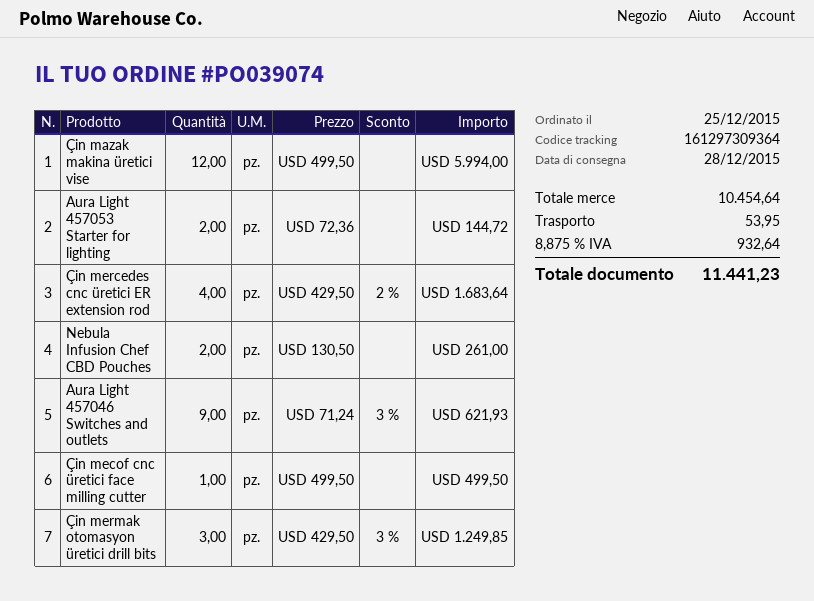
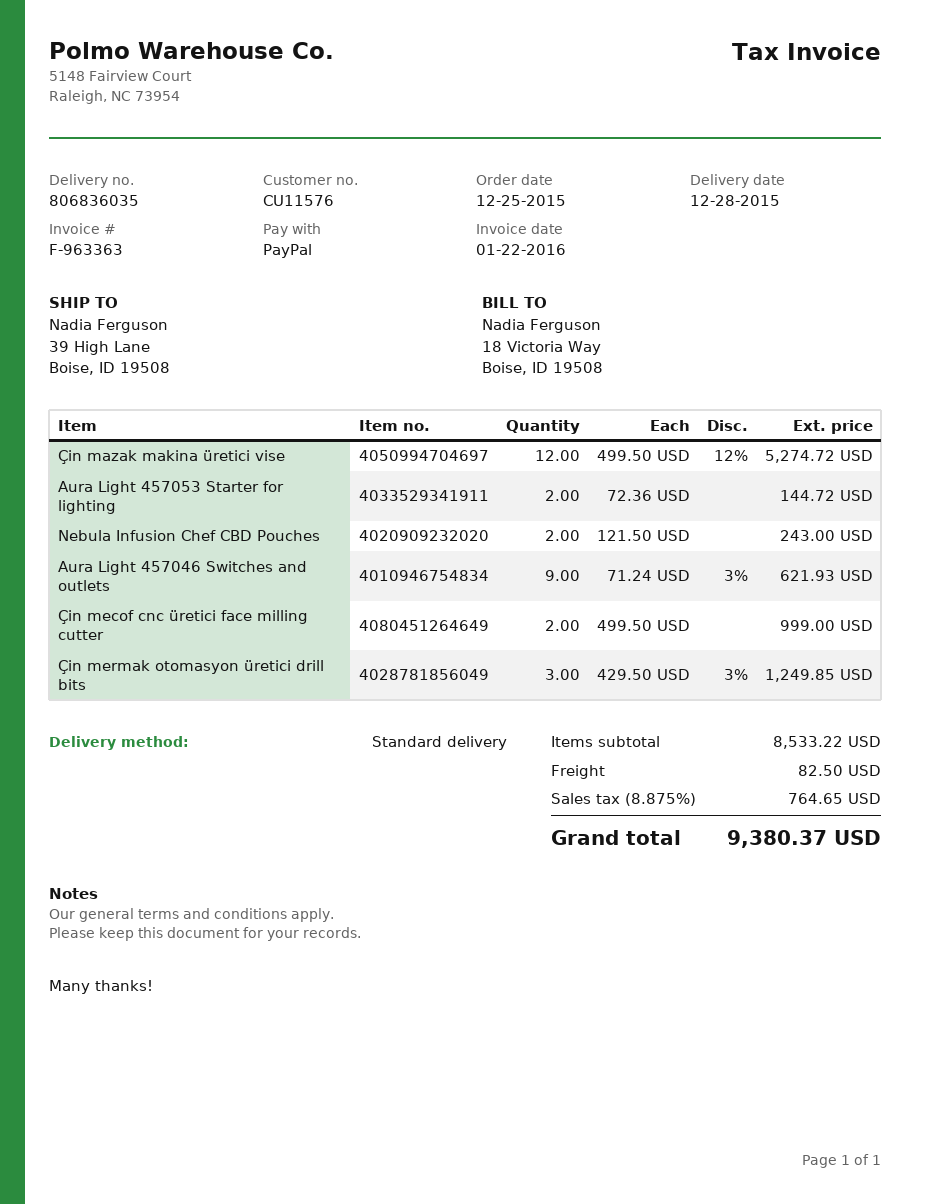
Çin mazak makina üretici vise: 12 x 499.50 = 5994.00 -> 12 x 499.50 - 12% = 5274.72
Çin mercedes cnc üretici ER extension rod: 4 x 429.50 - 2% = 1683.64 -> none
Nebula Infusion Chef CBD Pouches: 2 x 130.50 = 261.00 -> 2 x 121.50 = 243.00
Çin mecof cnc üretici face milling cutter: 1 x 499.50 = 499.50 -> 2 x 499.50 = 999.00
subtotal: 10454.64 -> 8533.22
shipping: 53.95 -> 82.50
tax: 8.875% = 932.64 -> 8.875% = 764.65
total: 11441.23 -> 9380.37

